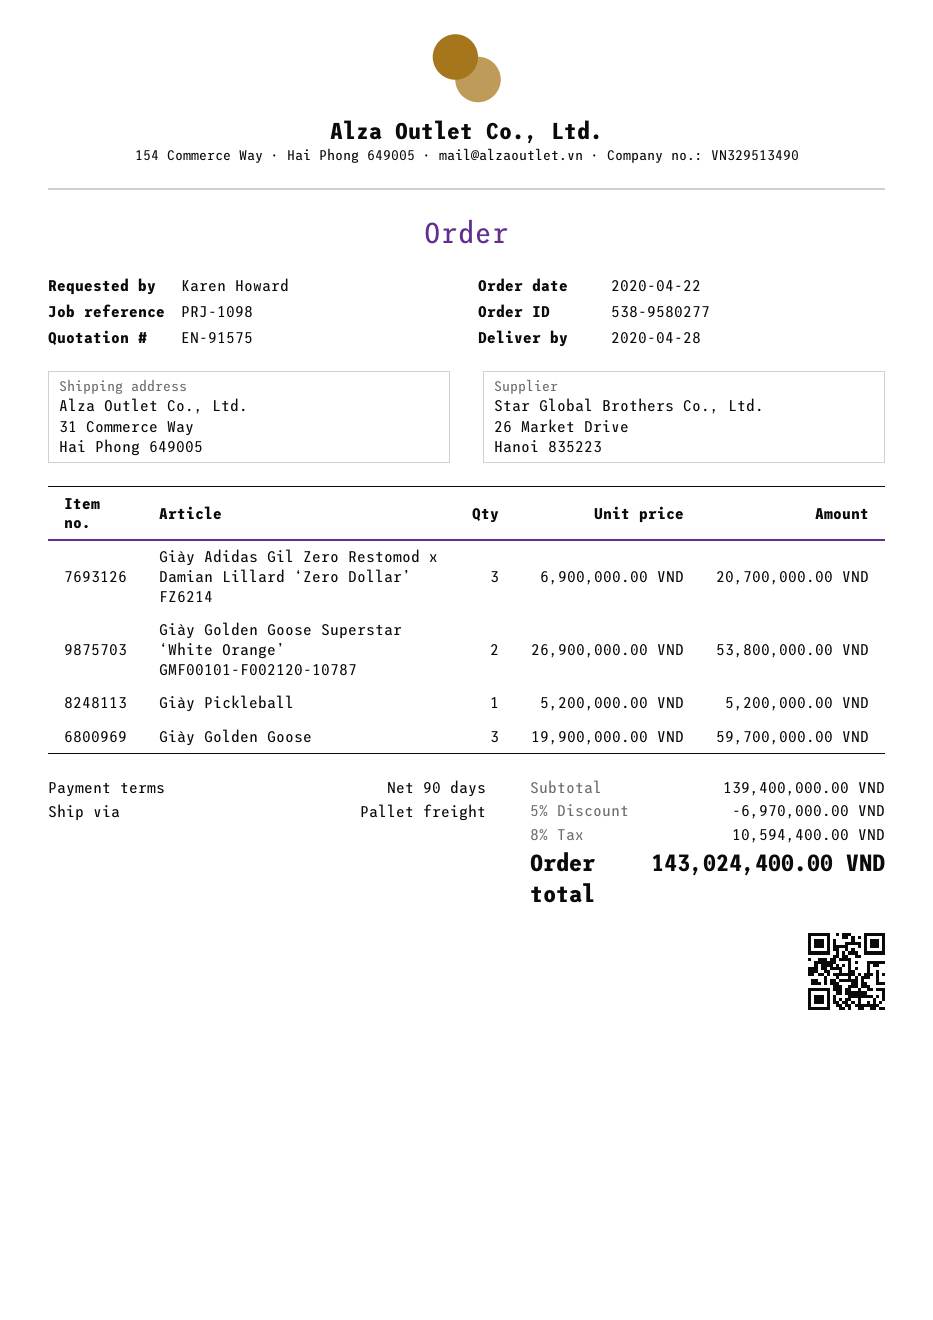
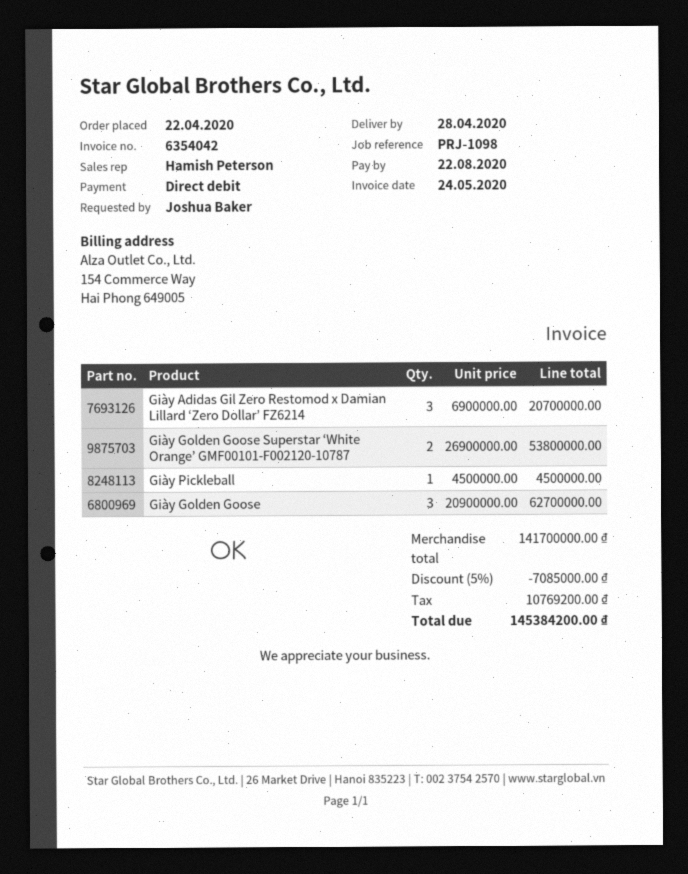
ordered by: Karen Howard -> Joshua Baker
Giày Pickleball: 1 x 5200000.00 = 5200000.00 -> 1 x 4500000.00 = 4500000.00
Giày Golden Goose: 3 x 19900000.00 = 59700000.00 -> 3 x 20900000.00 = 62700000.00
subtotal: 139400000.00 -> 141700000.00
discount: 5% = 6970000.00 -> 5% = 7085000.00
tax: 10594400.00 -> 10769200.00
total: 143024400.00 -> 145384200.00

